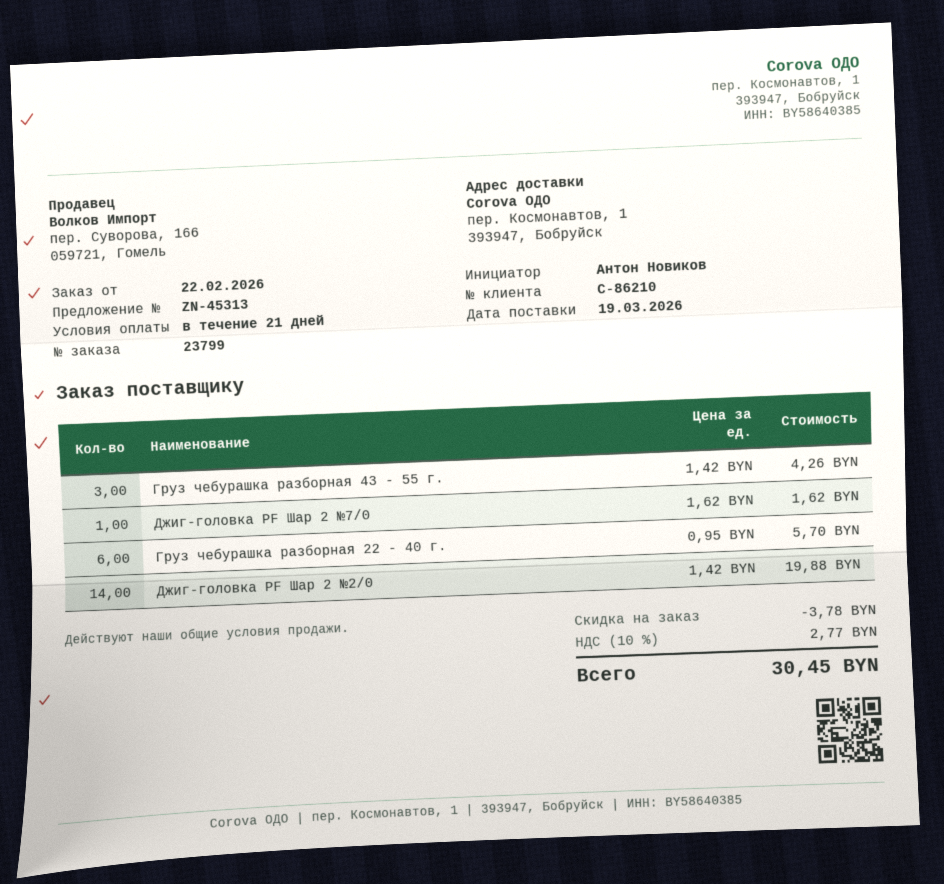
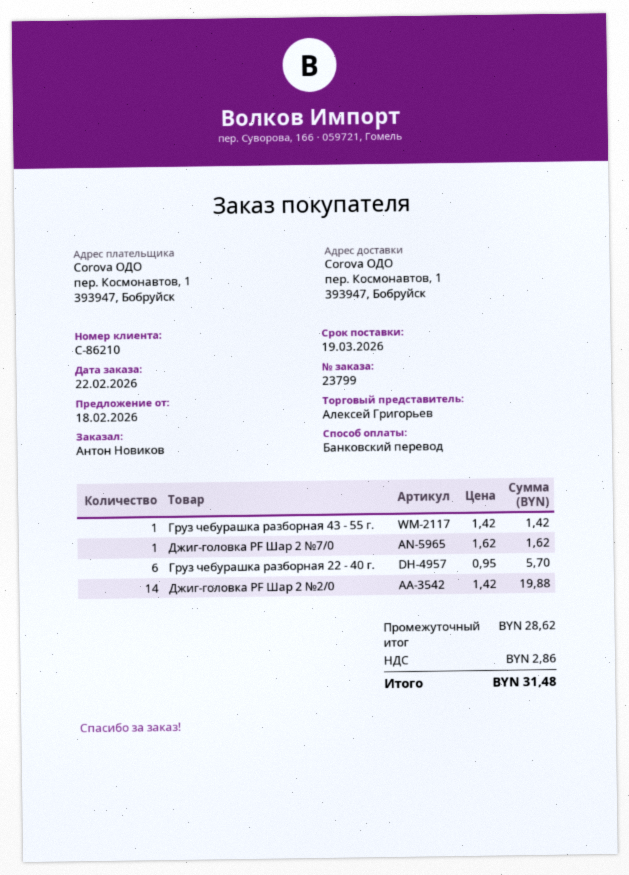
Груз чебурашка разборная 43 - 55 г.: 3 x 1.42 = 4.26 -> 1 x 1.42 = 1.42
discount: 3.78 -> none
tax: 2.77 -> 2.86
total: 30.45 -> 31.48

